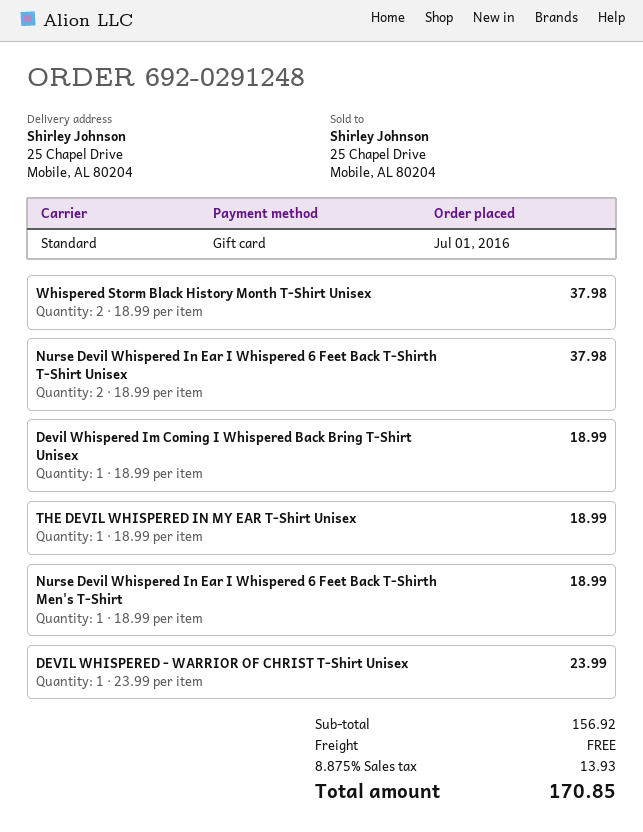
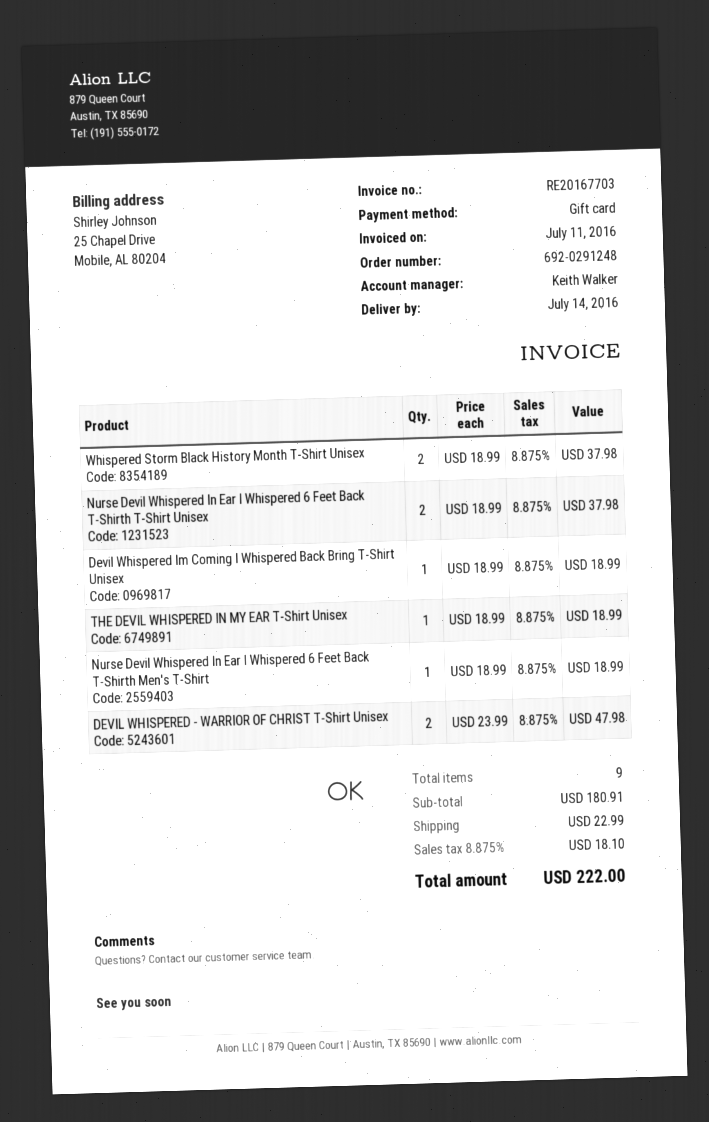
DEVIL WHISPERED - WARRIOR OF CHRIST T-Shirt Unisex: 1 x 23.99 = 23.99 -> 2 x 23.99 = 47.98
subtotal: 156.92 -> 180.91
shipping: 0.00 -> 22.99
tax: 8.875% = 13.93 -> 8.875% = 18.10
total: 170.85 -> 222.00

